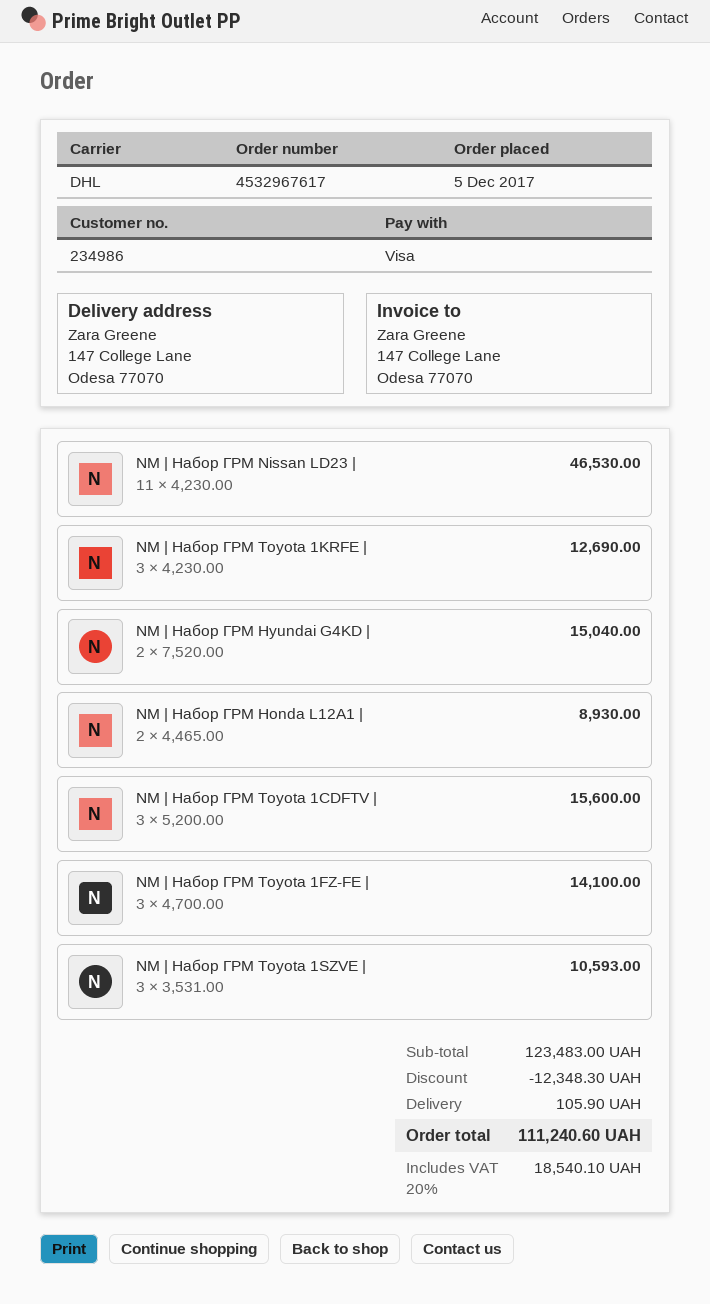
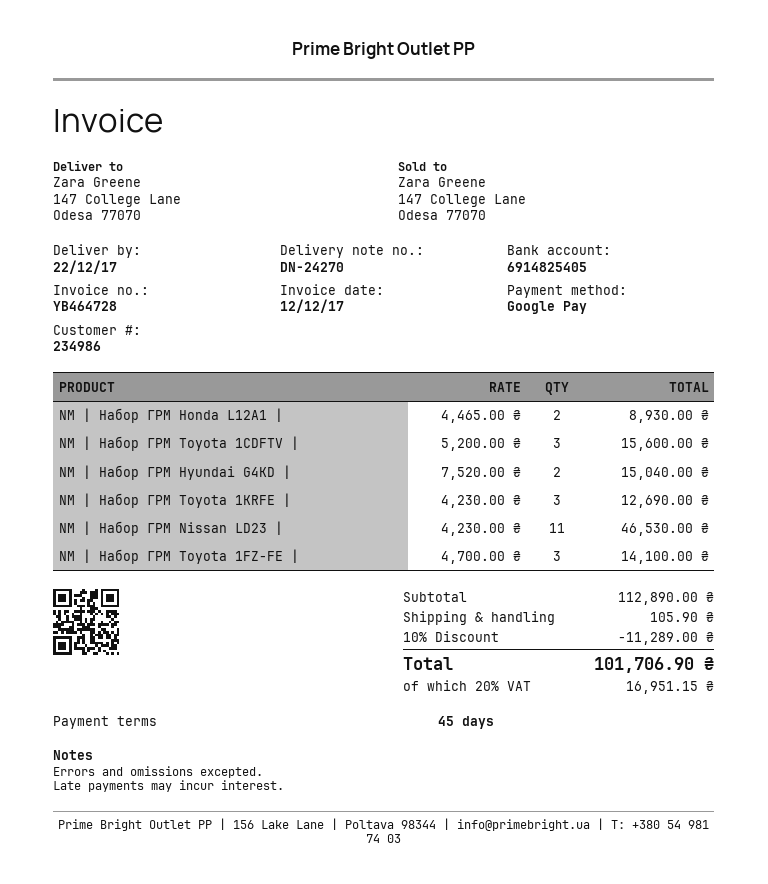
payment method: Visa -> Google Pay
NM | Набор ГРМ Toyota 1SZVE |: 3 x 3531.00 = 10593.00 -> none
subtotal: 123483.00 -> 112890.00
discount: 12348.30 -> 11289.00
tax: 20% = 18540.10 -> 20% = 16951.15
total: 111240.60 -> 101706.90

